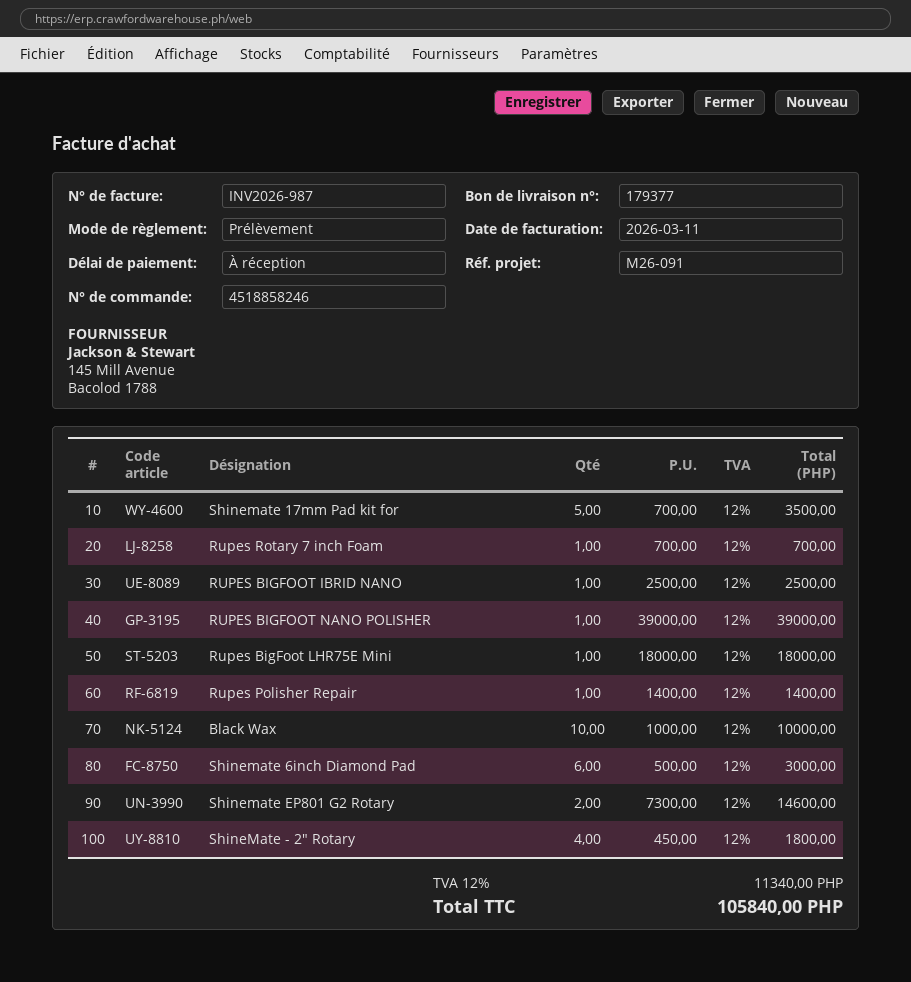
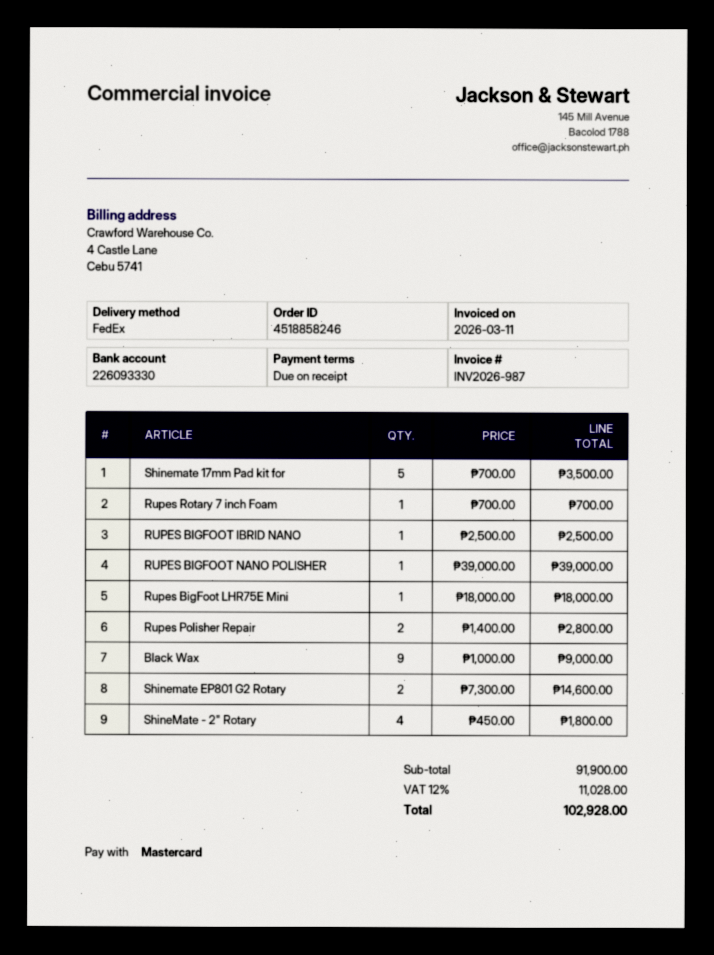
payment method: direct debit -> Mastercard
Rupes Polisher Repair: 1 x 1400.00 = 1400.00 -> 2 x 1400.00 = 2800.00
Black Wax: 10 x 1000.00 = 10000.00 -> 9 x 1000.00 = 9000.00
Shinemate 6inch Diamond Pad: 6 x 500.00 = 3000.00 -> none
tax: 12% = 11340.00 -> 12% = 11028.00
total: 105840.00 -> 102928.00

